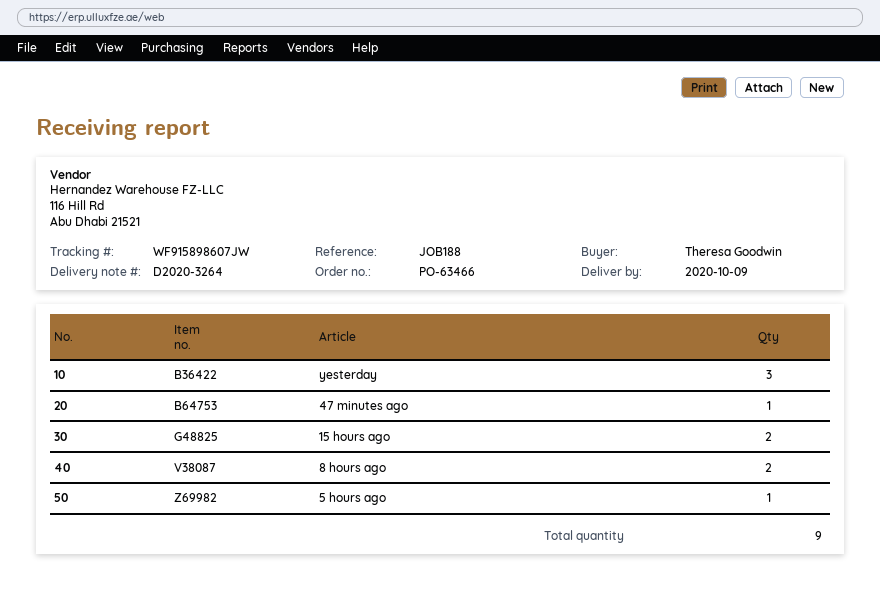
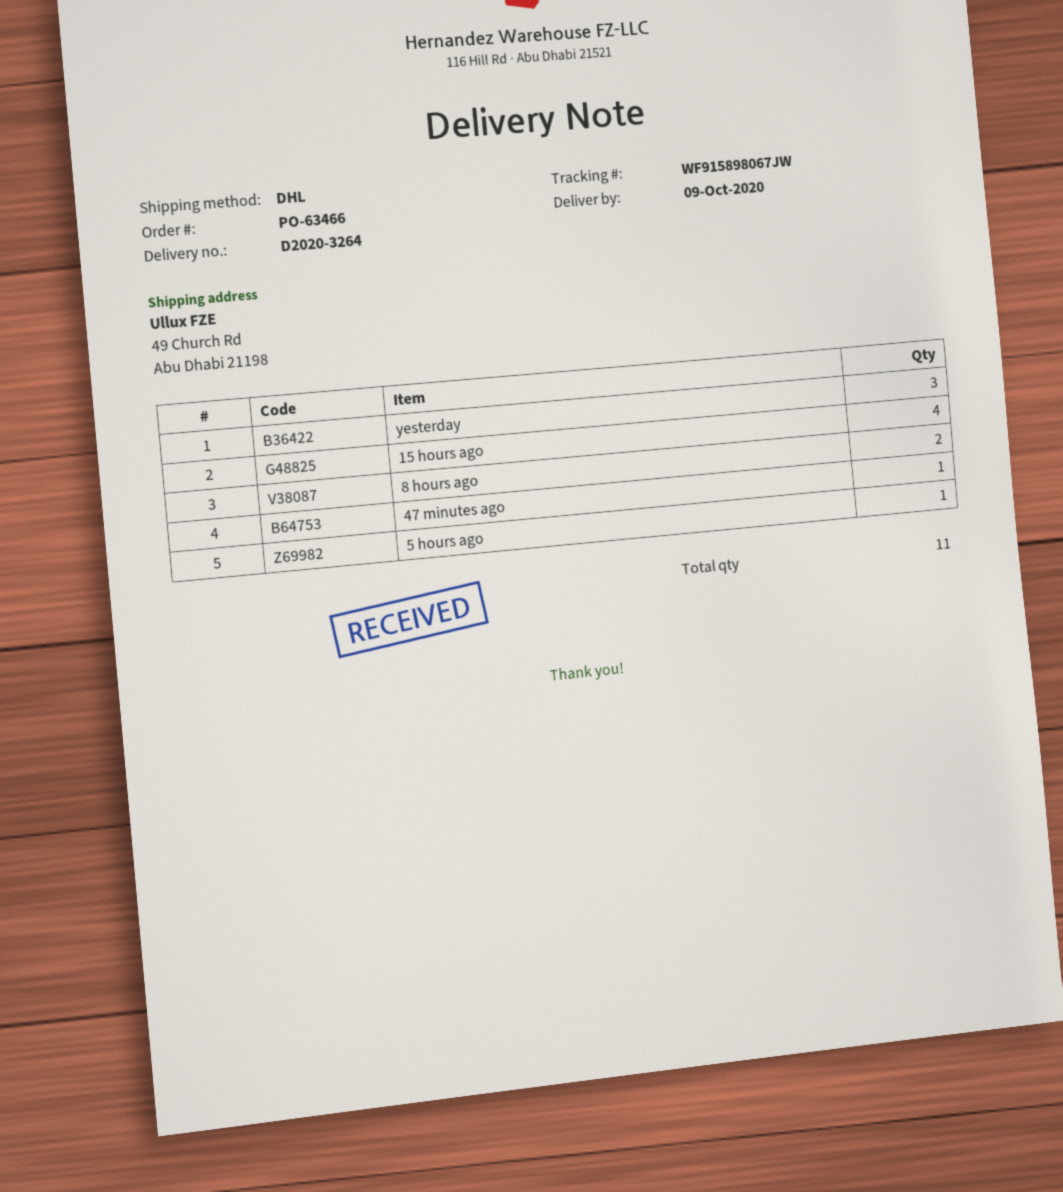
tracking number: WF915898607JW -> WF915898067JW
15 hours ago: 2 -> 4
total quantity: 9 -> 11

